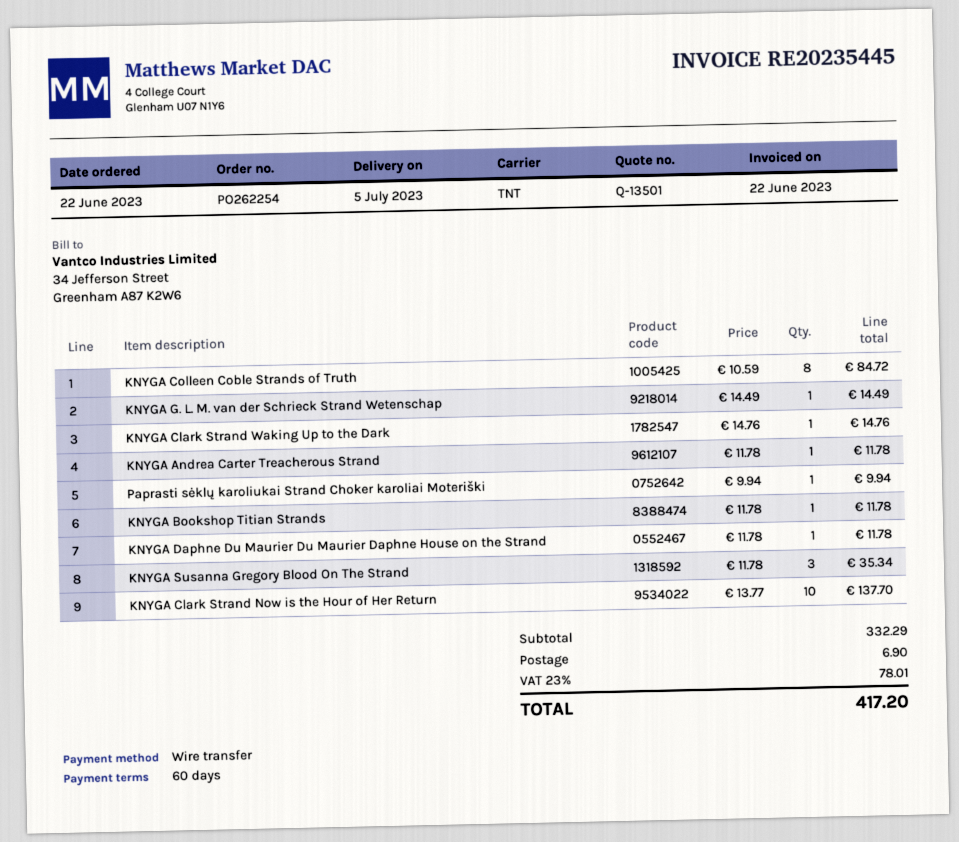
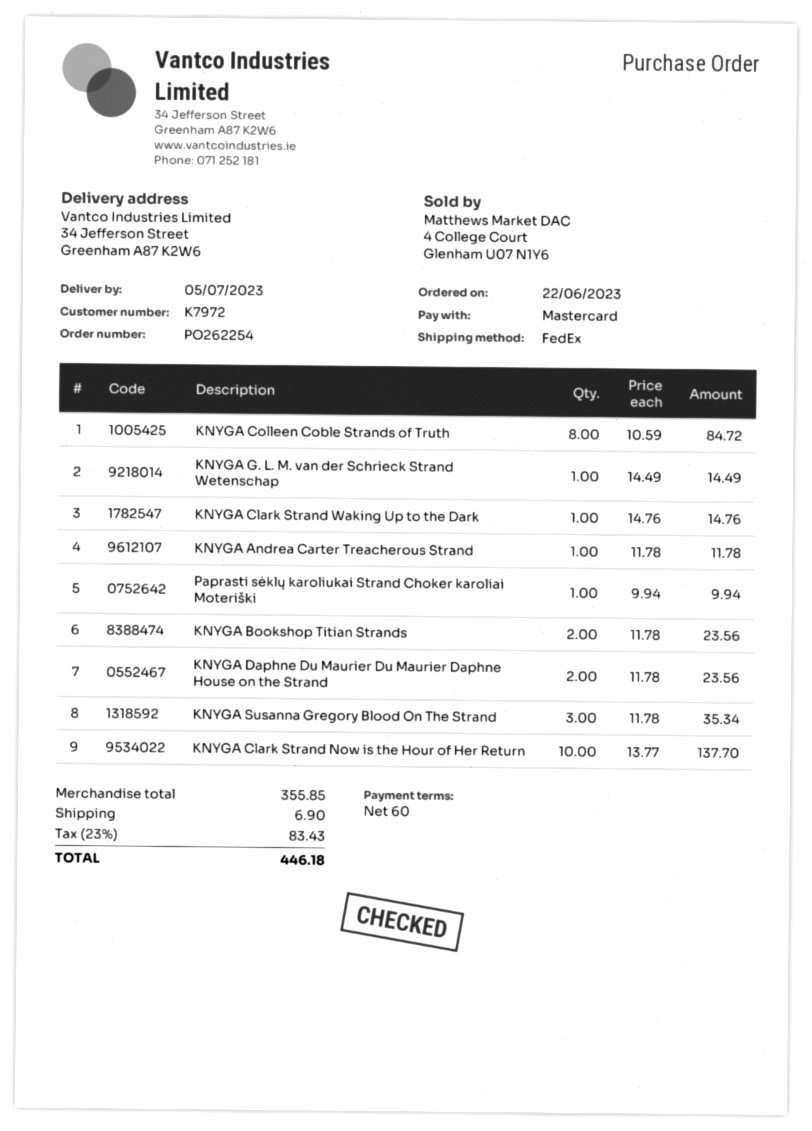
payment method: bank transfer -> Mastercard
shipping method: TNT -> FedEx
KNYGA Bookshop Titian Strands: 1 x 11.78 = 11.78 -> 2 x 11.78 = 23.56
KNYGA Daphne Du Maurier Du Maurier Daphne House on the Strand: 1 x 11.78 = 11.78 -> 2 x 11.78 = 23.56
subtotal: 332.29 -> 355.85
tax: 23% = 78.01 -> 23% = 83.43
total: 417.20 -> 446.18

